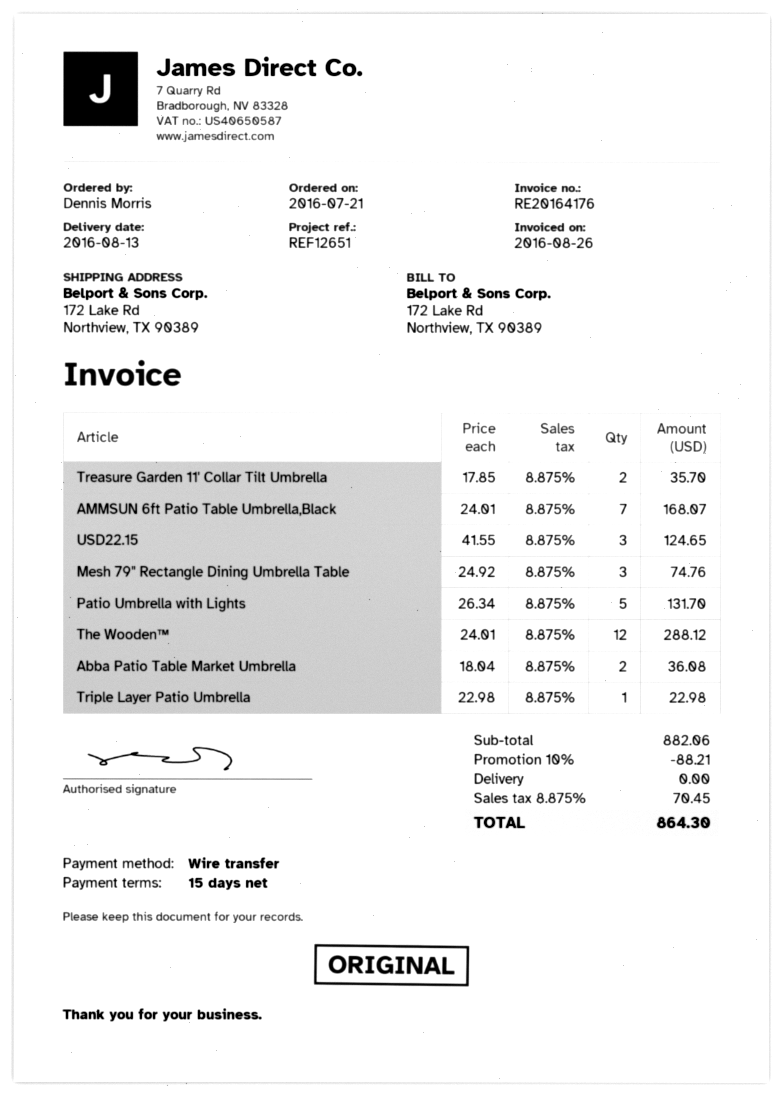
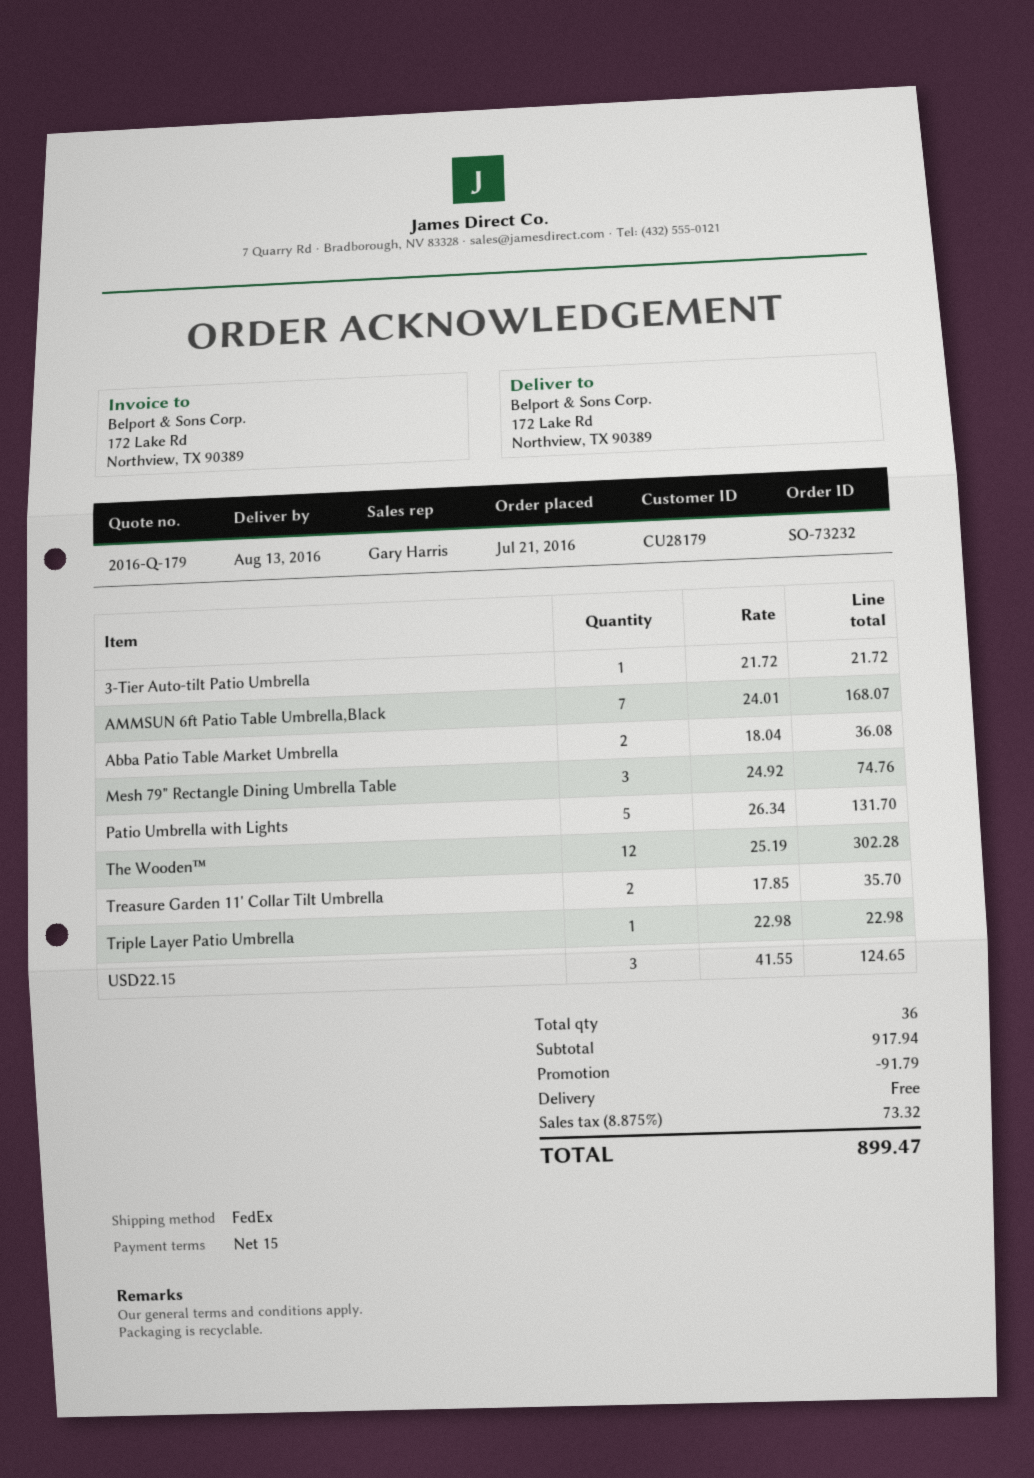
The Wooden™: 12 x 24.01 = 288.12 -> 12 x 25.19 = 302.28
3‑Tier Auto-tilt Patio Umbrella: none -> 1 x 21.72 = 21.72
subtotal: 882.06 -> 917.94
discount: 88.21 -> 91.79
tax: 8.875% = 70.45 -> 8.875% = 73.32
total: 864.30 -> 899.47

